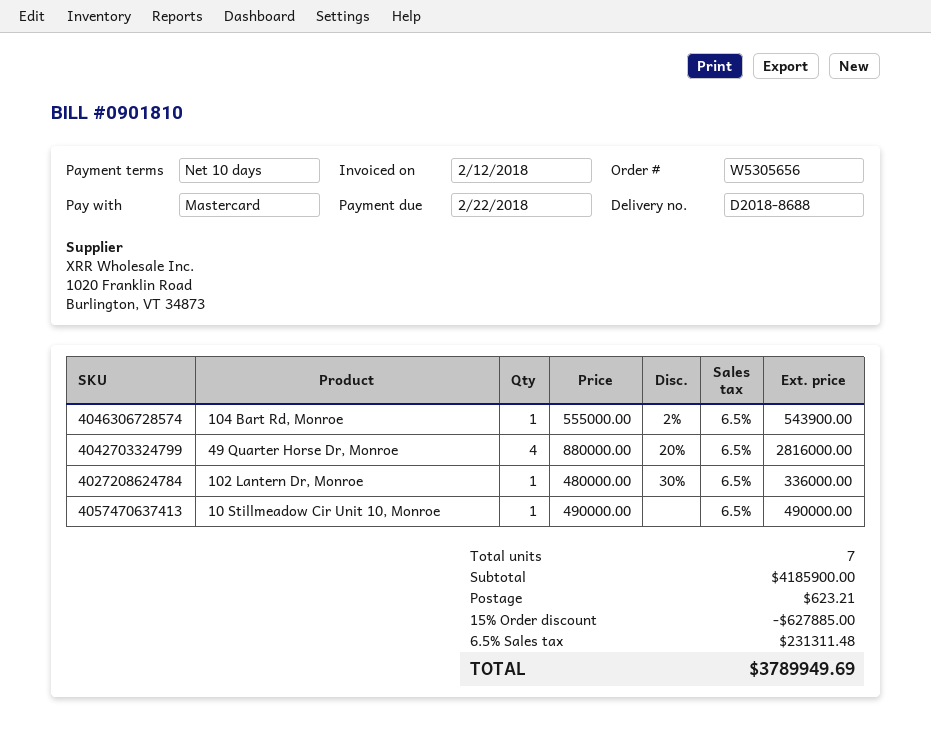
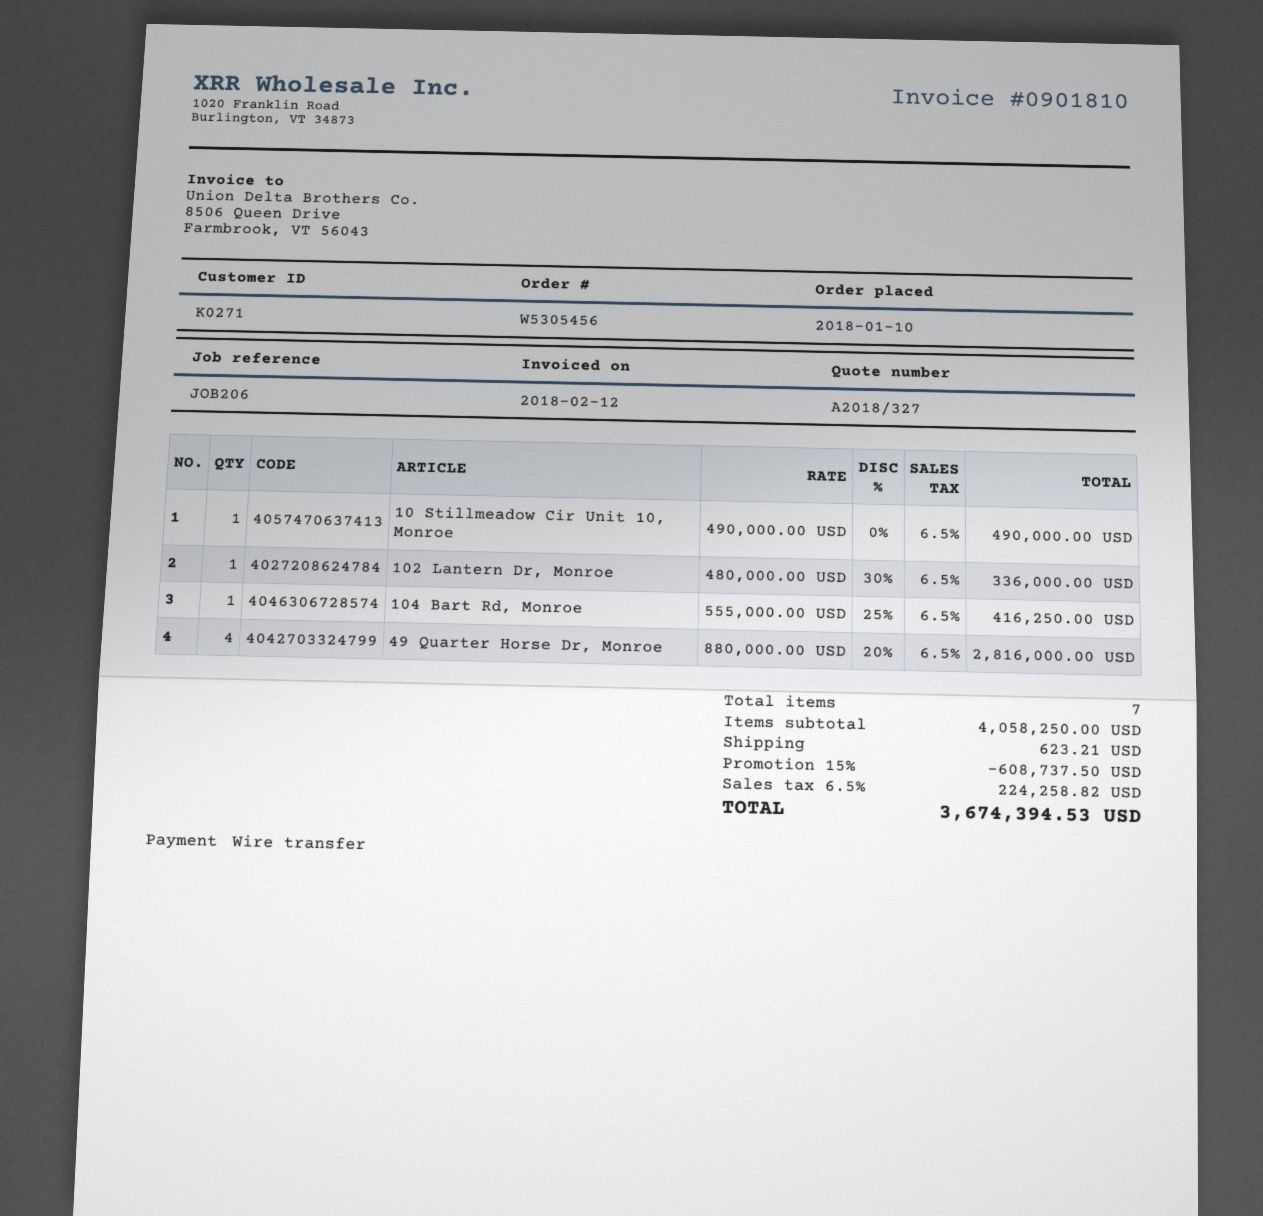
order number: W5305656 -> W5305456
payment method: Mastercard -> bank transfer
104 Bart Rd, Monroe: 1 x 555000.00 - 2% = 543900.00 -> 1 x 555000.00 - 25% = 416250.00
subtotal: 4185900.00 -> 4058250.00
discount: 15% = 627885.00 -> 15% = 608737.50
tax: 6.5% = 231311.48 -> 6.5% = 224258.82
total: 3789949.69 -> 3674394.53

